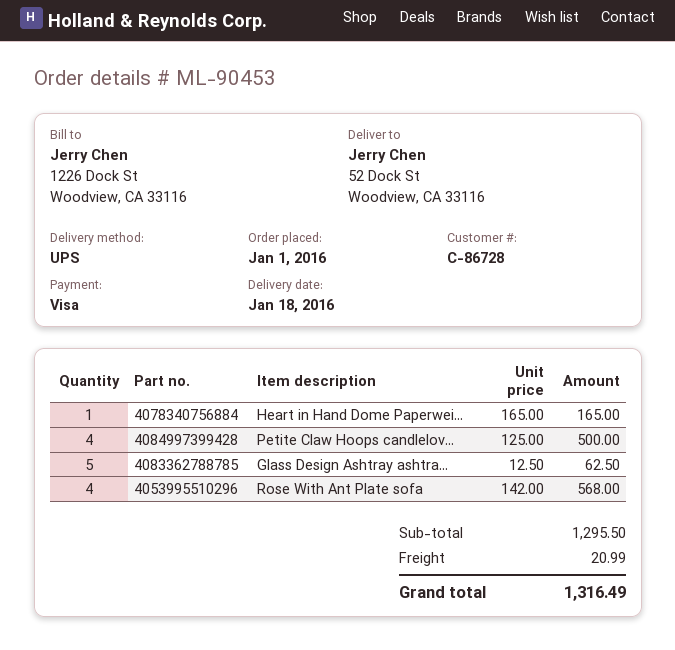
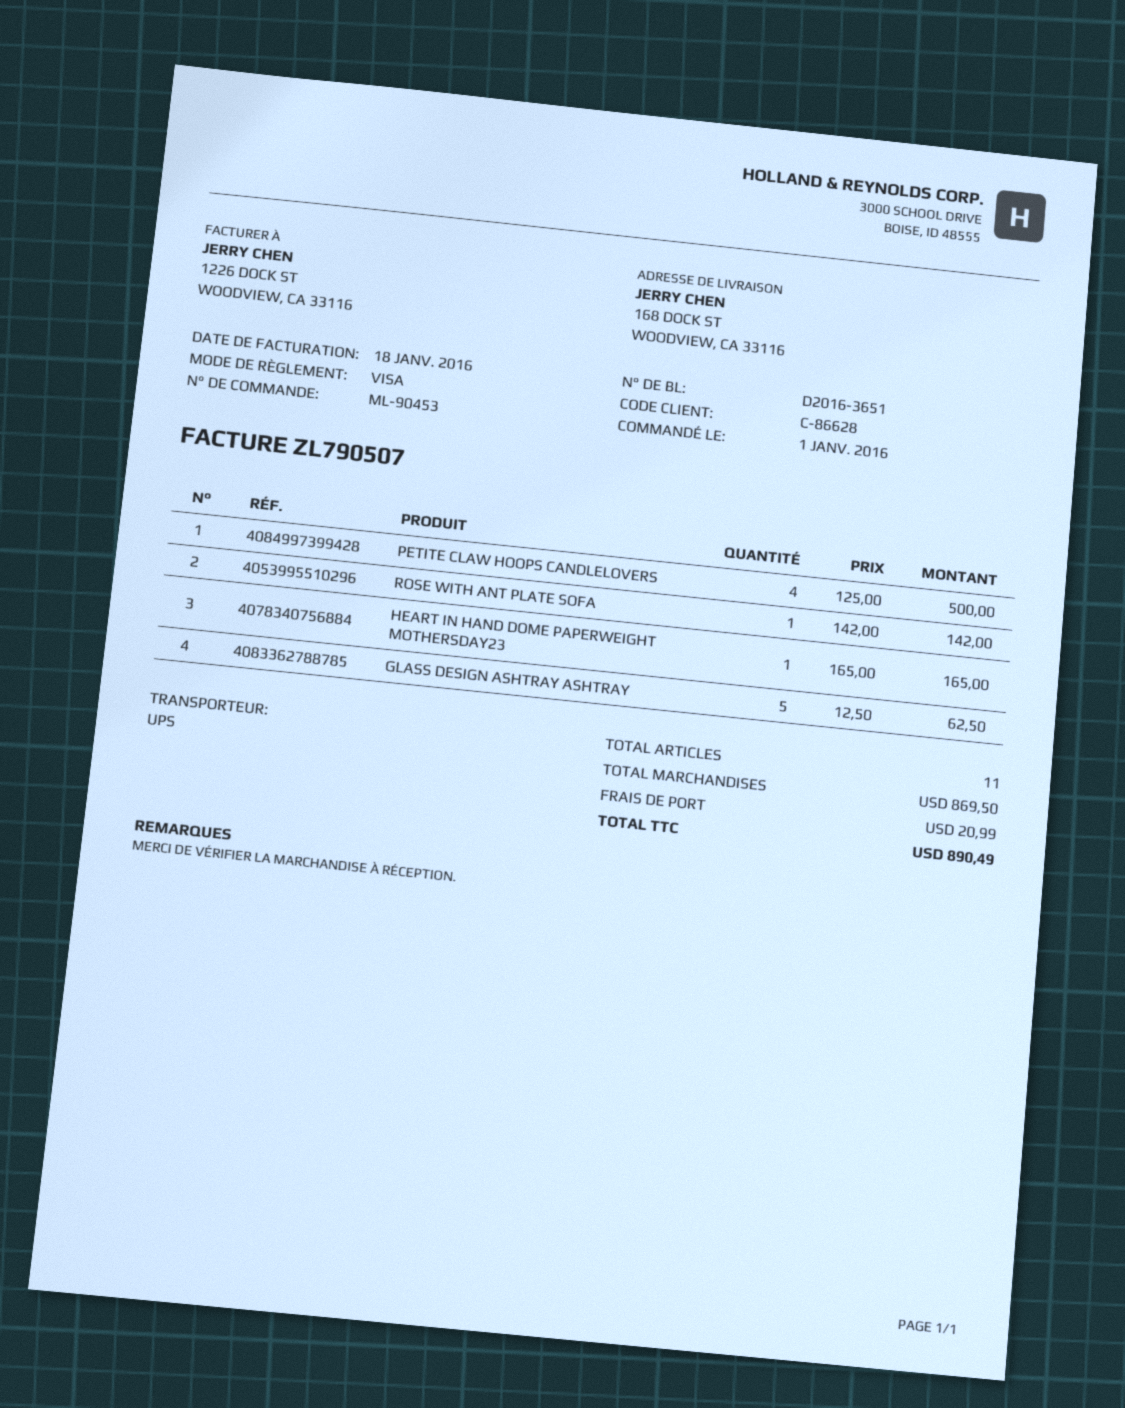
customer number: C-86728 -> C-86628
ship to: 52 Dock St, Woodview, CA 33116 -> 168 DOCK ST, WOODVIEW, CA 33116
Rose With Ant Plate sofa: 4 x 142.00 = 568.00 -> 1 x 142.00 = 142.00
subtotal: 1295.50 -> 869.50
total: 1316.49 -> 890.49

